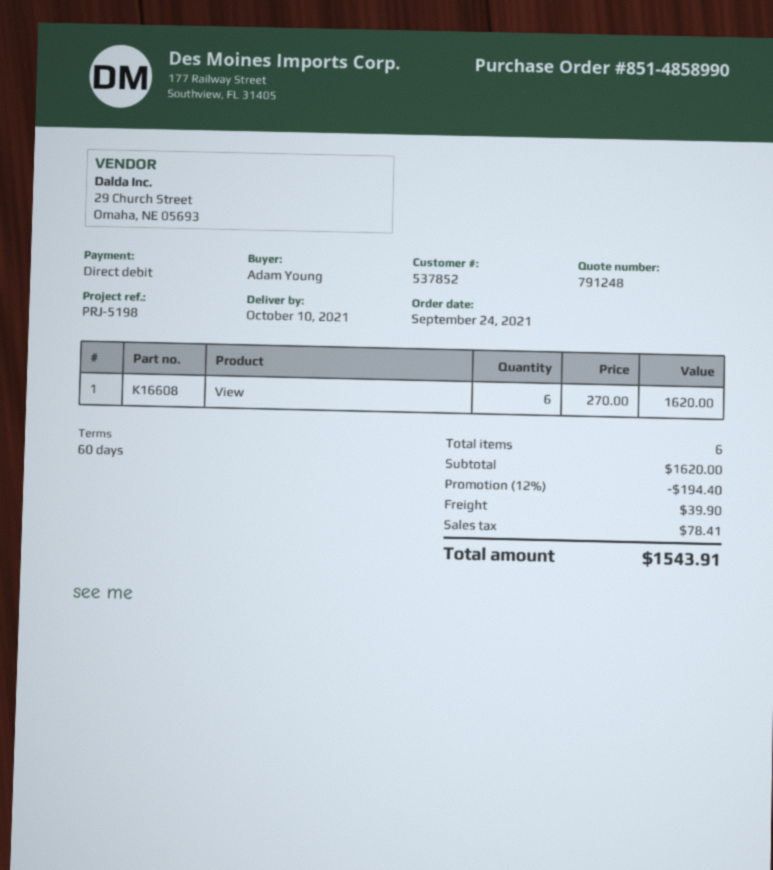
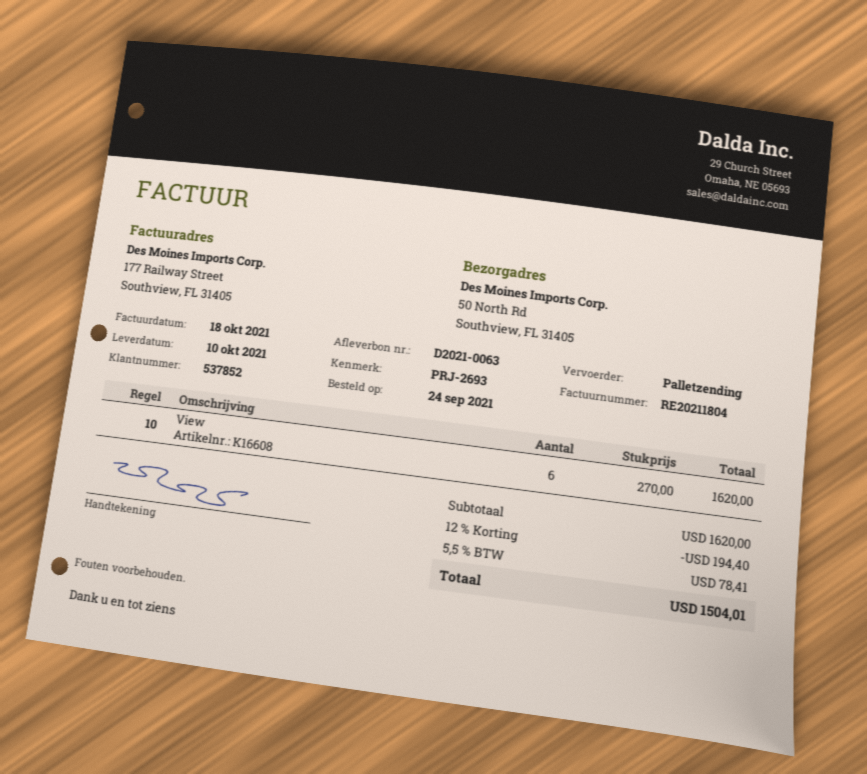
reference: PRJ-5198 -> PRJ-2693
shipping: 39.90 -> none
total: 1543.91 -> 1504.01

